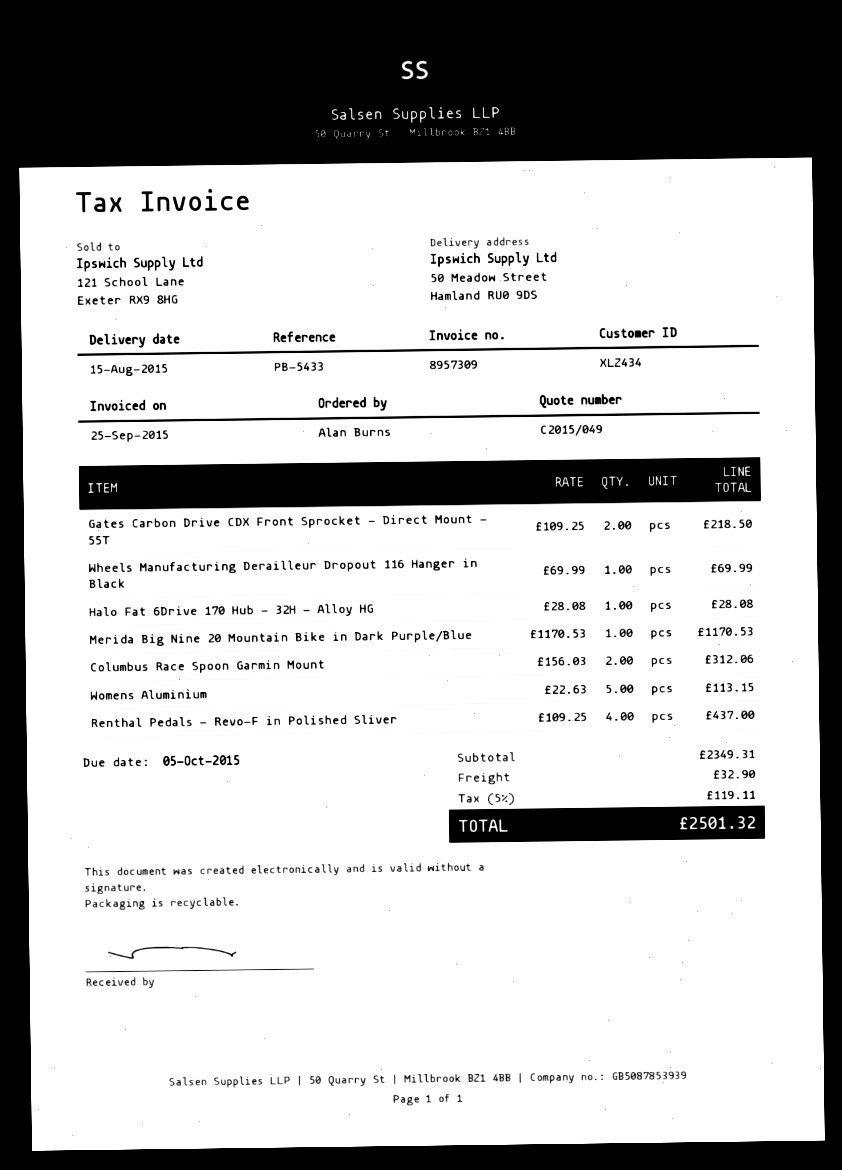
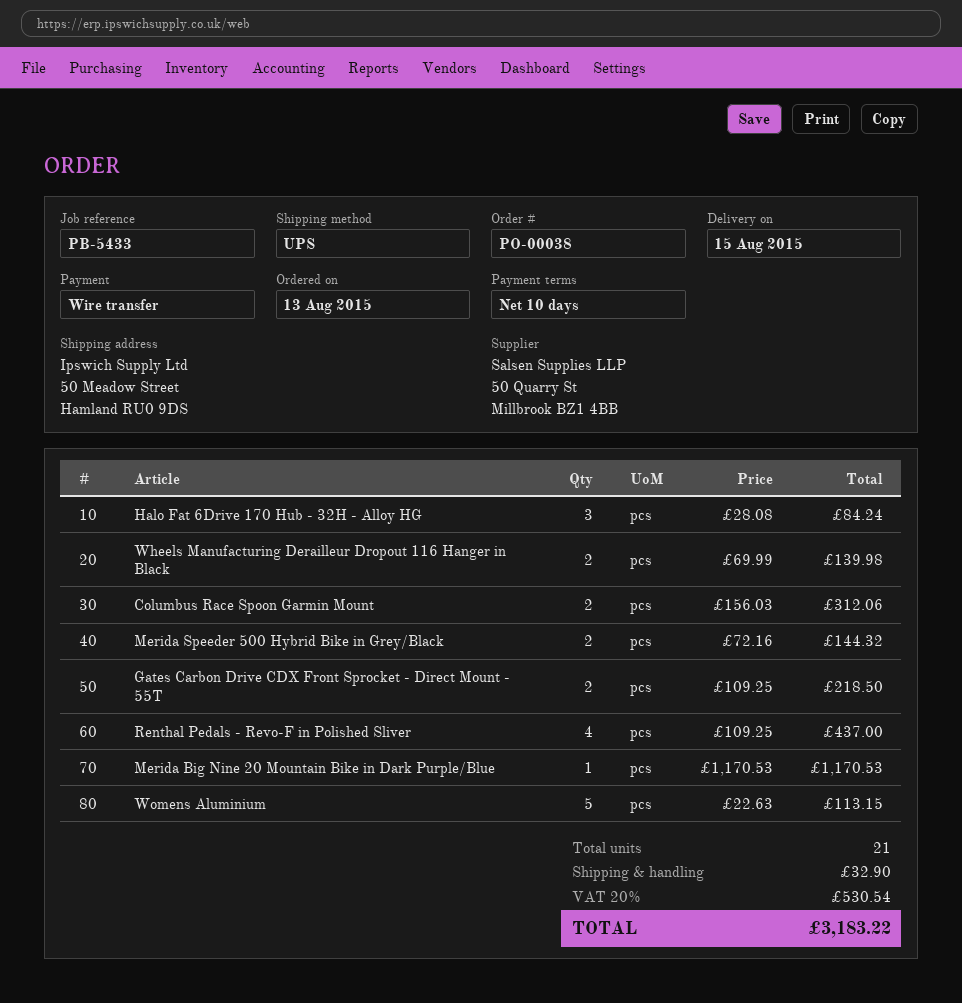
Wheels Manufacturing Derailleur Dropout 116 Hanger in Black: 1 x 69.99 = 69.99 -> 2 x 69.99 = 139.98
Halo Fat 6Drive 170 Hub - 32H - Alloy HG: 1 x 28.08 = 28.08 -> 3 x 28.08 = 84.24
Merida Speeder 500 Hybrid Bike in Grey/Black: none -> 2 x 72.16 = 144.32
tax: 5% = 119.11 -> 20% = 530.54
total: 2501.32 -> 3183.22

